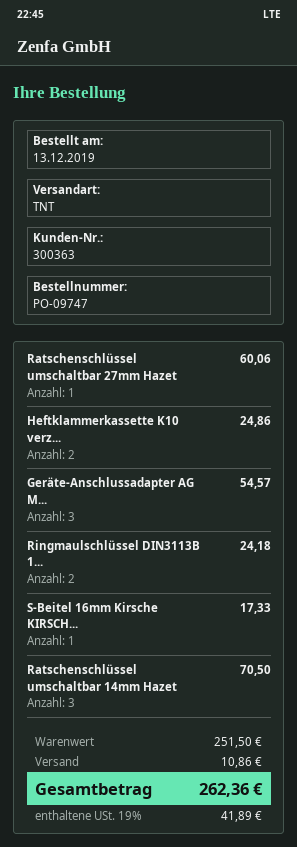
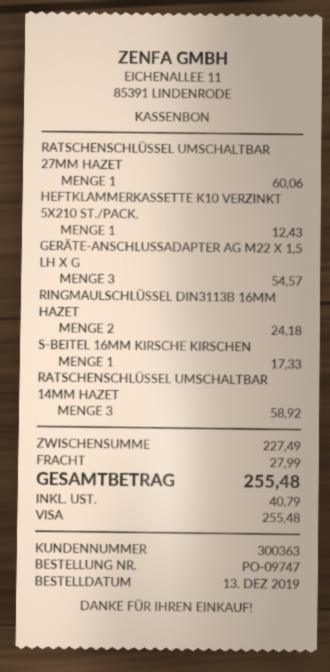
Heftklammerkassette K10 verz...: 2 for 24.86 -> 1 for 12.43
Ratschenschlüssel umschaltbar 14mm Hazet: 3 for 70.50 -> 3 for 58.92
subtotal: 251.50 -> 227.49
shipping: 10.86 -> 27.99
tax: 41.89 -> 40.79
total: 262.36 -> 255.48

